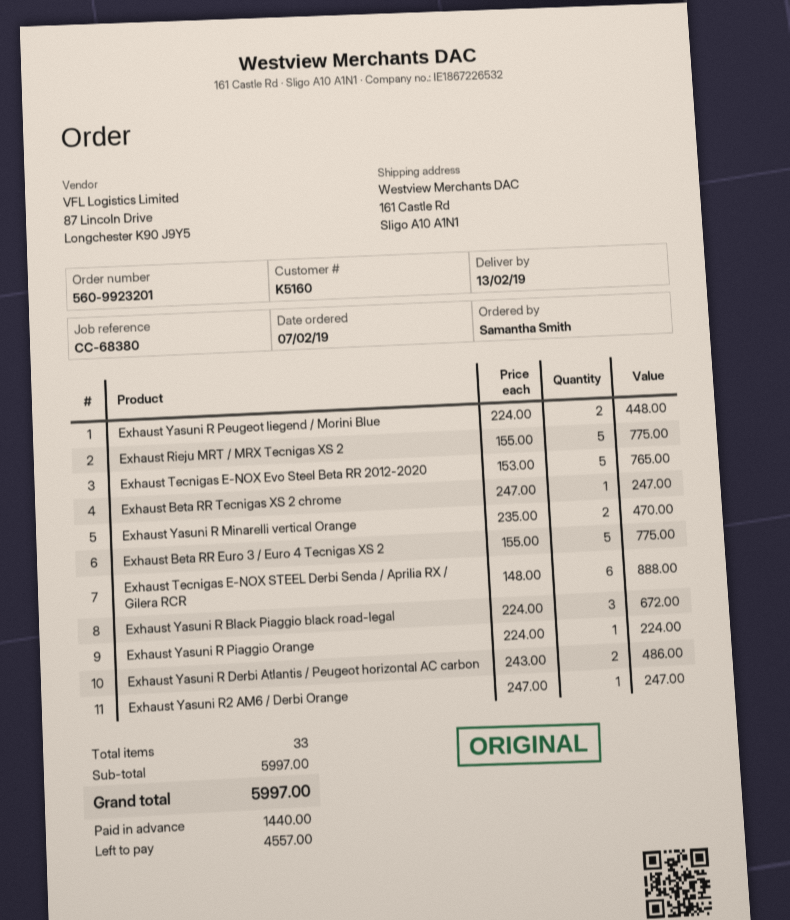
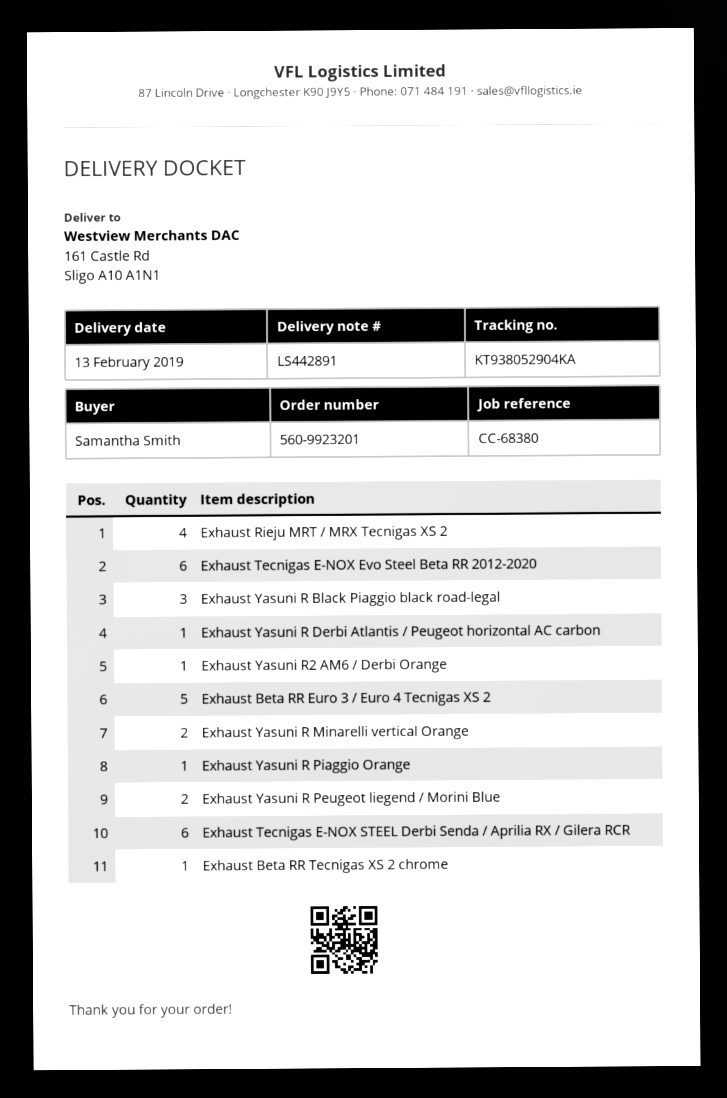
Exhaust Rieju MRT / MRX Tecnigas XS 2: 5 -> 4
Exhaust Tecnigas E-NOX Evo Steel Beta RR 2012-2020: 5 -> 6
Exhaust Yasuni R Derbi Atlantis / Peugeot horizontal AC carbon: 2 -> 1

